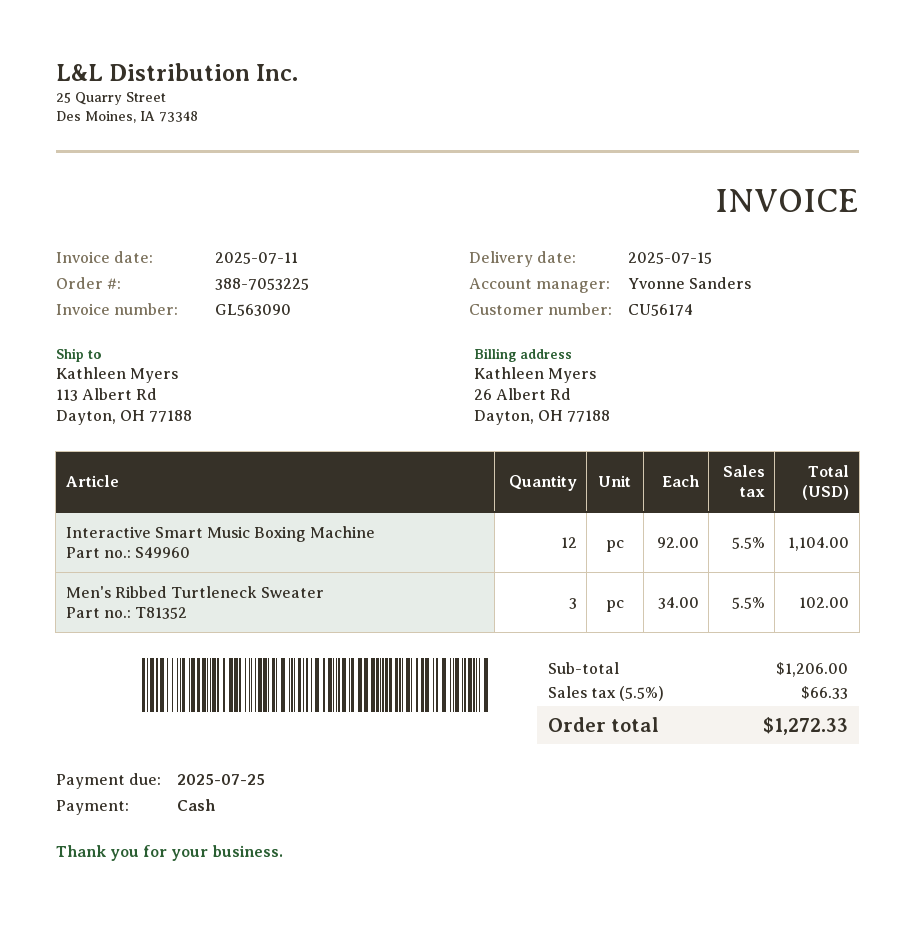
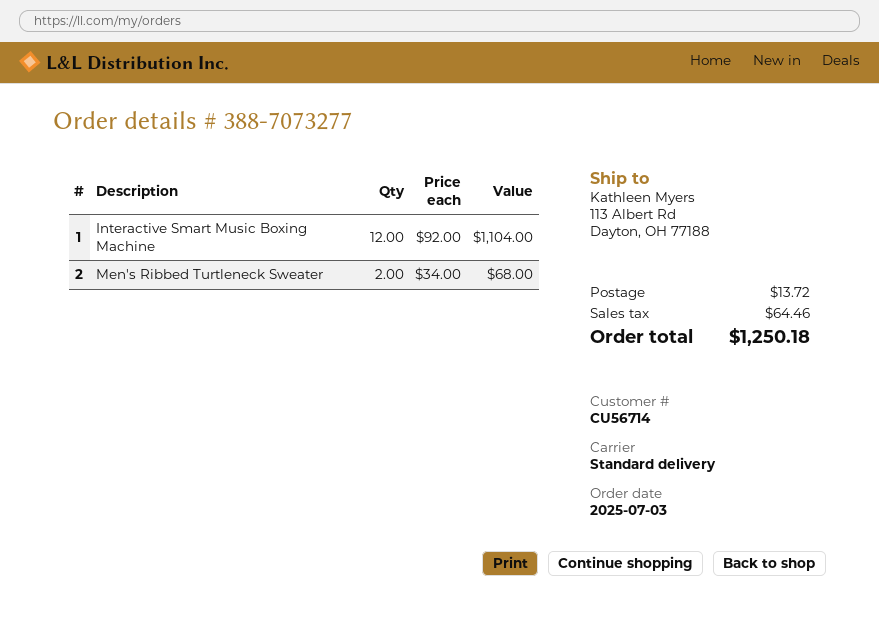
order number: 388-7053225 -> 388-7073277
customer number: CU56174 -> CU56714
Men's Ribbed Turtleneck Sweater: 3 x 34.00 = 102.00 -> 2 x 34.00 = 68.00
shipping: none -> 13.72
tax: 66.33 -> 64.46
total: 1272.33 -> 1250.18

